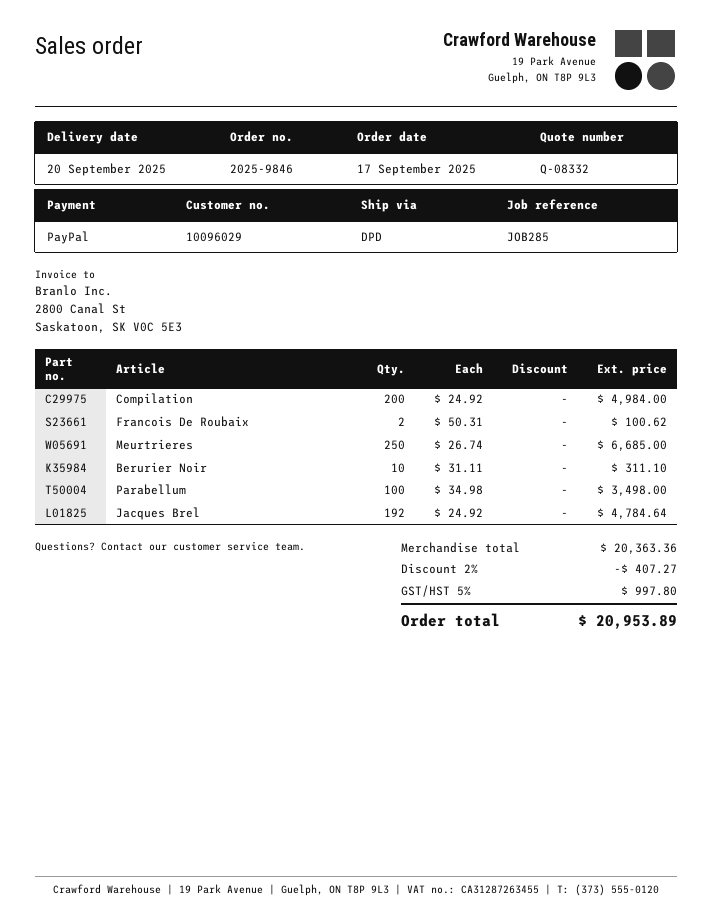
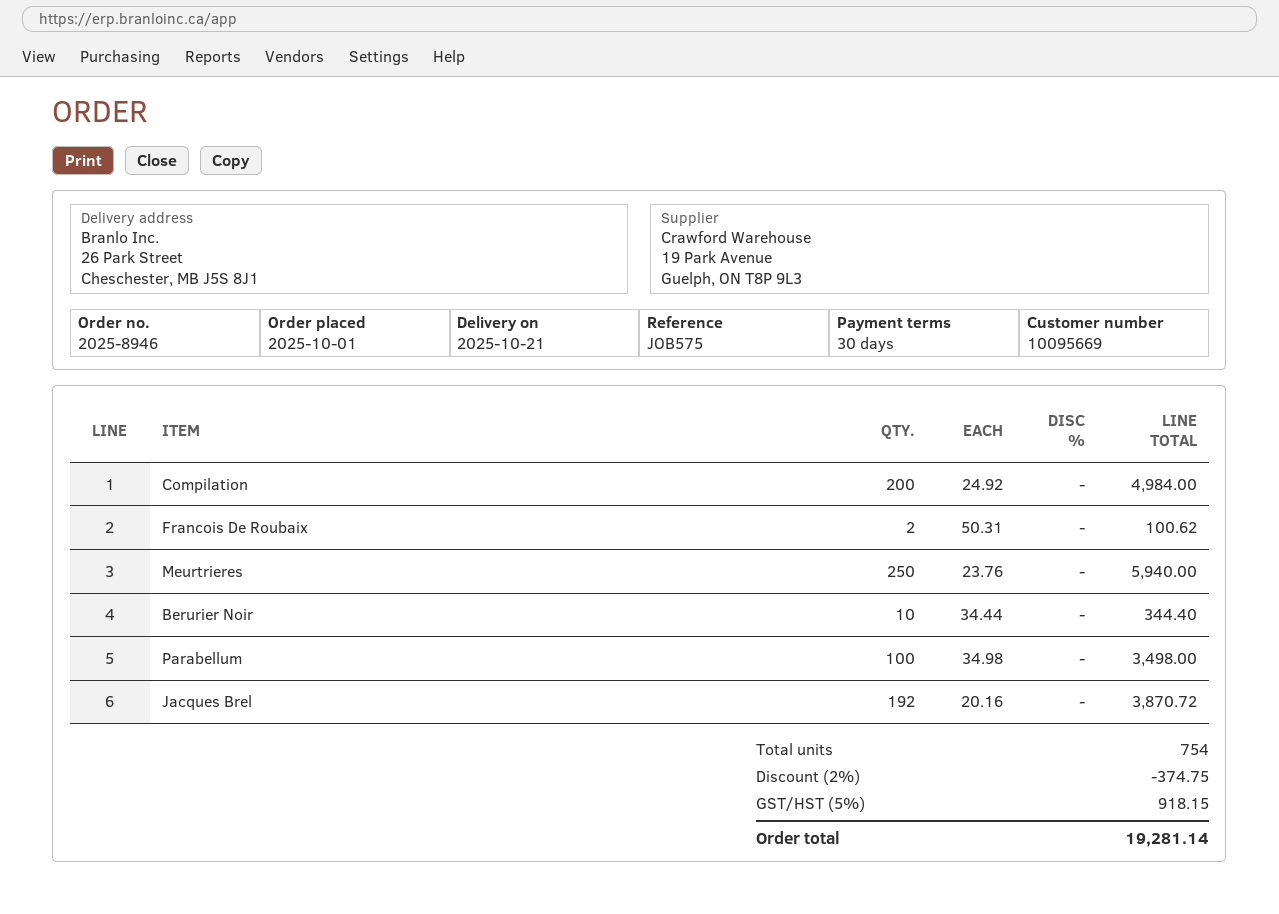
order number: 2025-9846 -> 2025-8946
order date: 2025-09-17 -> 2025-10-01
delivery date: 2025-09-20 -> 2025-10-21
customer number: 10096029 -> 10095669
reference: JOB285 -> JOB575
Meurtrieres: 250 x 26.74 = 6685.00 -> 250 x 23.76 = 5940.00
Berurier Noir: 10 x 31.11 = 311.10 -> 10 x 34.44 = 344.40
Jacques Brel: 192 x 24.92 = 4784.64 -> 192 x 20.16 = 3870.72
discount: 2% = 407.27 -> 2% = 374.75
tax: 5% = 997.80 -> 5% = 918.15
total: 20953.89 -> 19281.14

